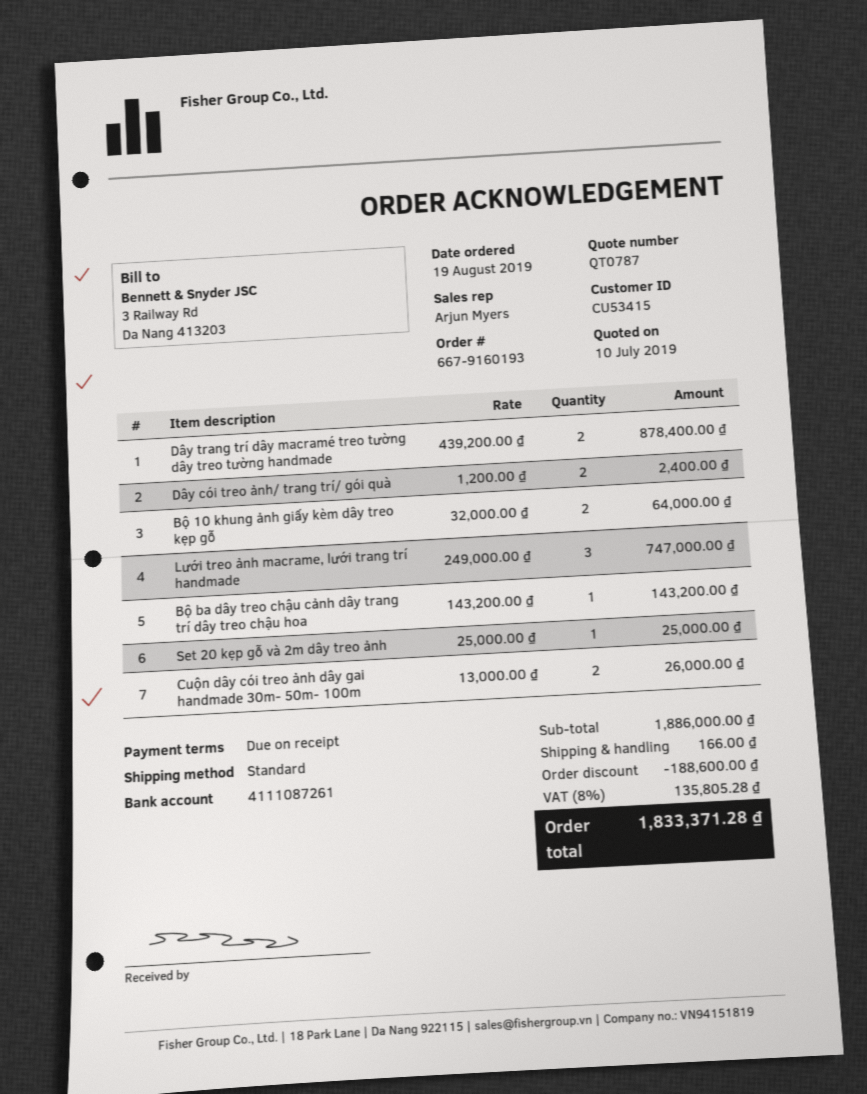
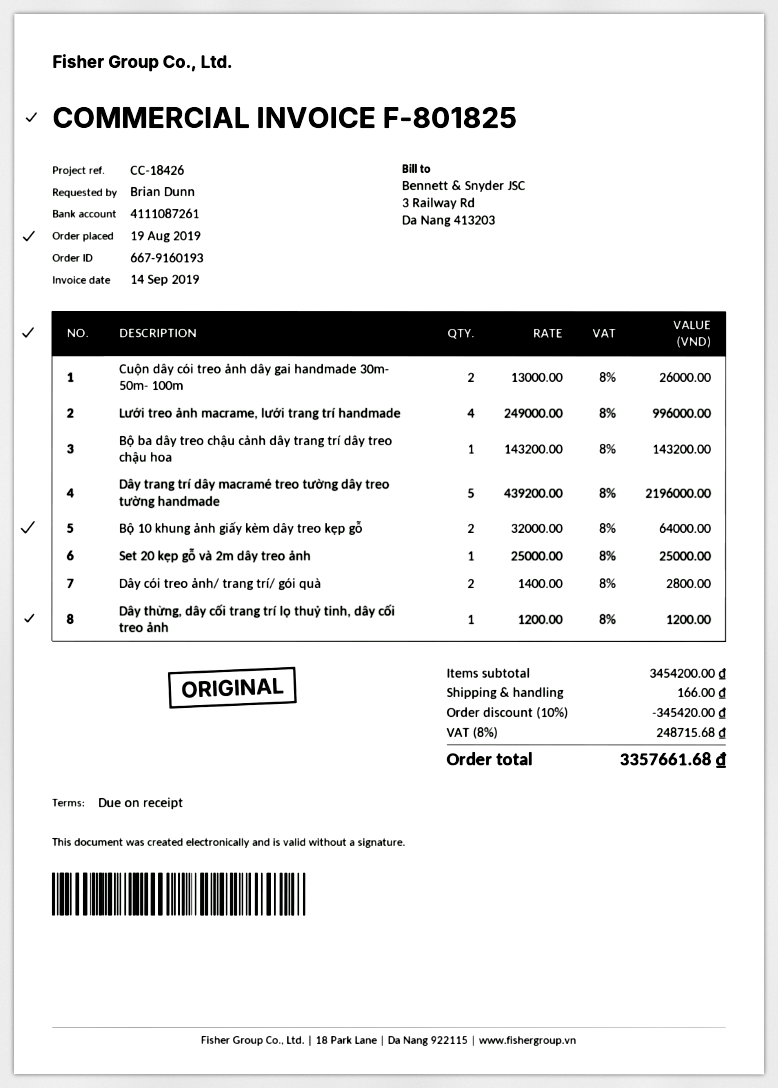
Dây trang trí dây macramé treo tường dây treo tường handmade: 2 x 439200.00 = 878400.00 -> 5 x 439200.00 = 2196000.00
Dây cói treo ảnh/ trang trí/ gói quà: 2 x 1200.00 = 2400.00 -> 2 x 1400.00 = 2800.00
Lưới treo ảnh macrame, lưới trang trí handmade: 3 x 249000.00 = 747000.00 -> 4 x 249000.00 = 996000.00
Dây thừng, dây cối trang trí lọ thuỷ tinh, dây cối treo ảnh: none -> 1 x 1200.00 = 1200.00
subtotal: 1886000.00 -> 3454200.00
discount: 188600.00 -> 345420.00
tax: 8% = 135805.28 -> 8% = 248715.68
total: 1833371.28 -> 3357661.68

